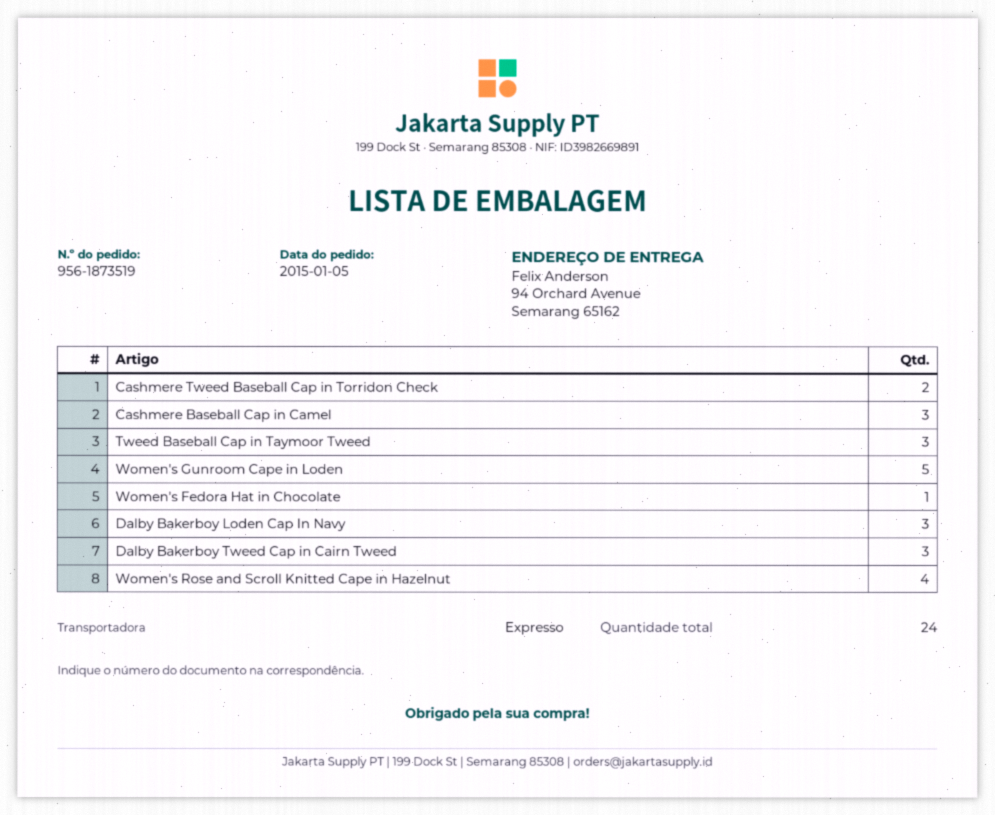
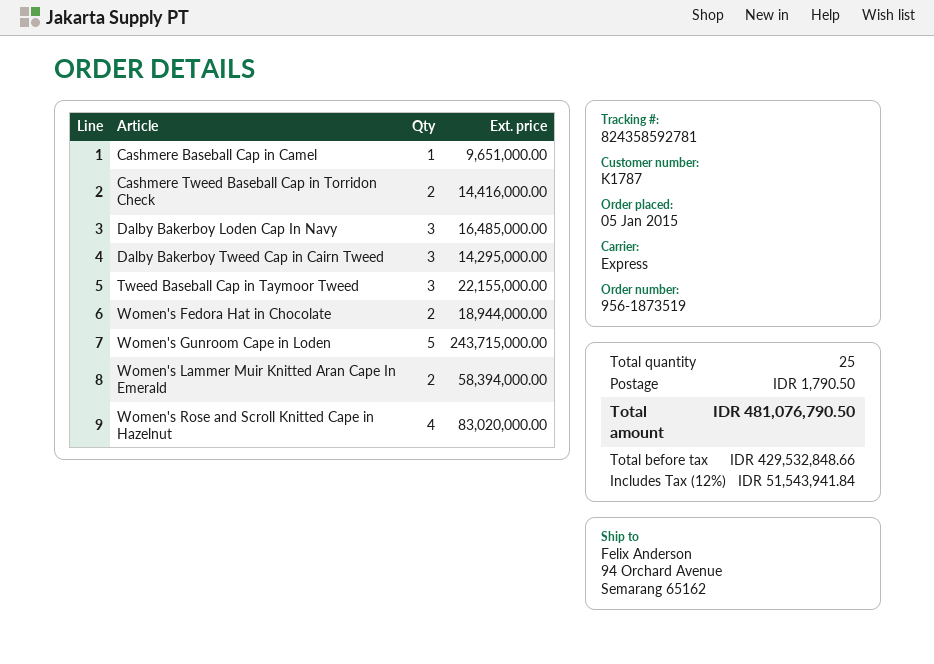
Cashmere Baseball Cap in Camel: 3 -> 1
Women's Fedora Hat in Chocolate: 1 -> 2
Women's Lammer Muir Knitted Aran Cape In Emerald: none -> 2
total quantity: 24 -> 25

